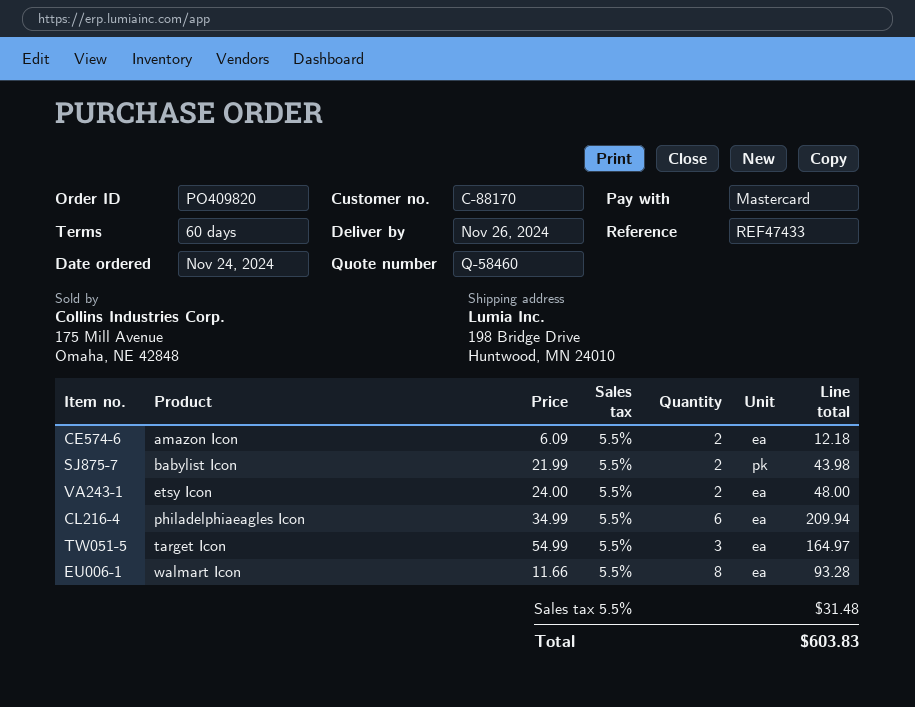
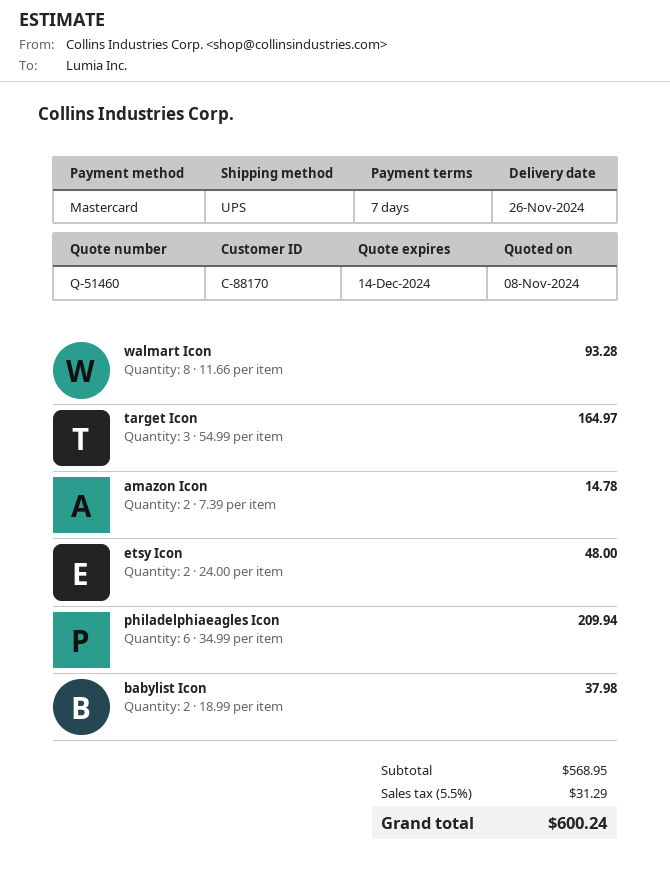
quote number: Q-58460 -> Q-51460
payment terms: 60 days -> 7 days
amazon Icon: 2 x 6.09 = 12.18 -> 2 x 7.39 = 14.78
babylist Icon: 2 x 21.99 = 43.98 -> 2 x 18.99 = 37.98
tax: 5.5% = 31.48 -> 5.5% = 31.29
total: 603.83 -> 600.24

